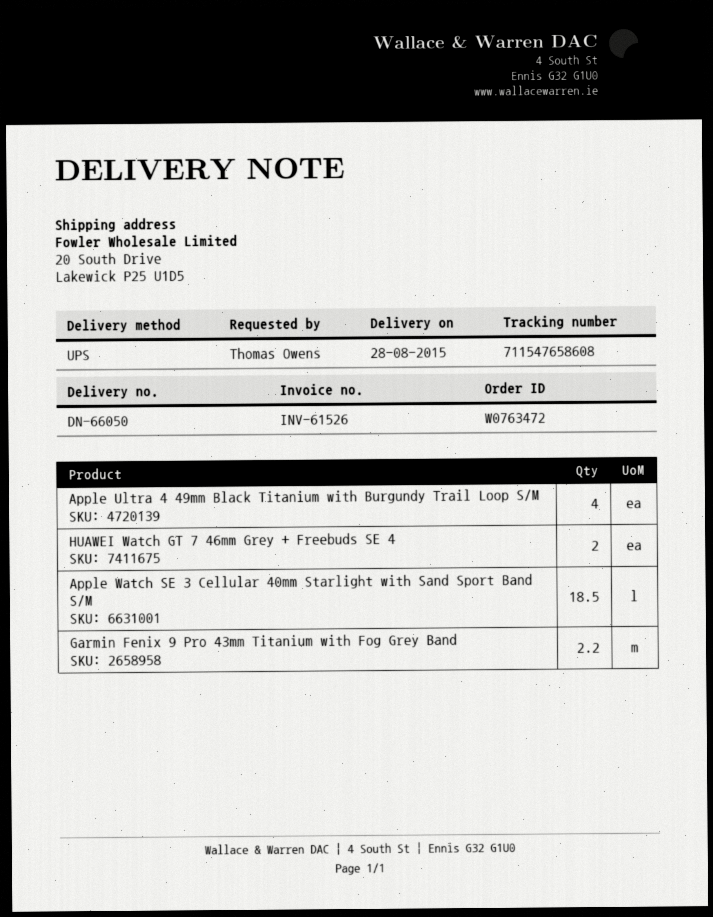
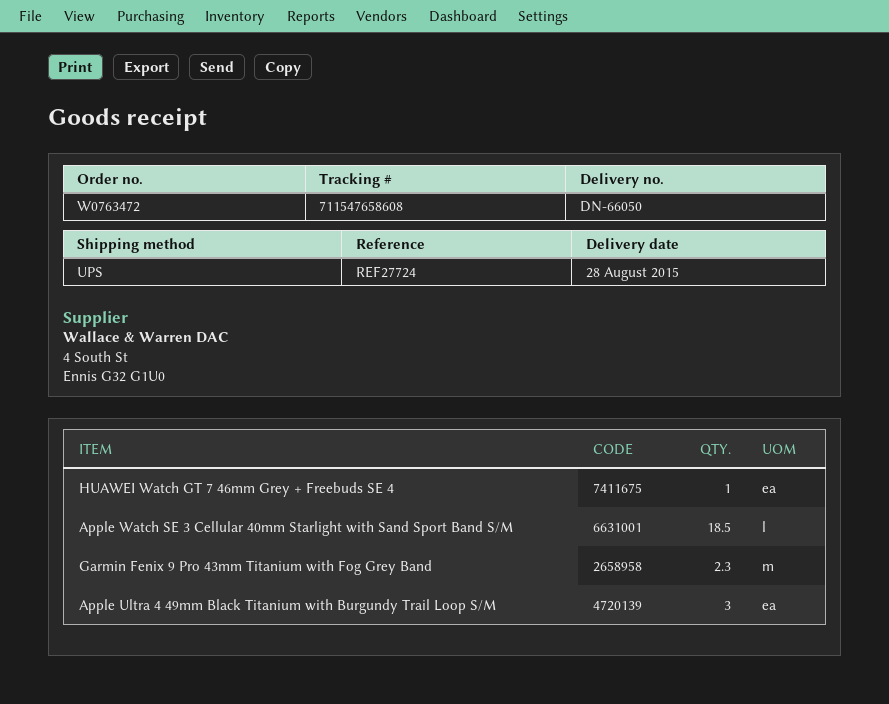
Apple Ultra 4 49mm Black Titanium with Burgundy Trail Loop S/M: 4 -> 3
HUAWEI Watch GT 7 46mm Grey + Freebuds SE 4: 2 -> 1
Garmin Fenix 9 Pro 43mm Titanium with Fog Grey Band: 2.2 -> 2.3

